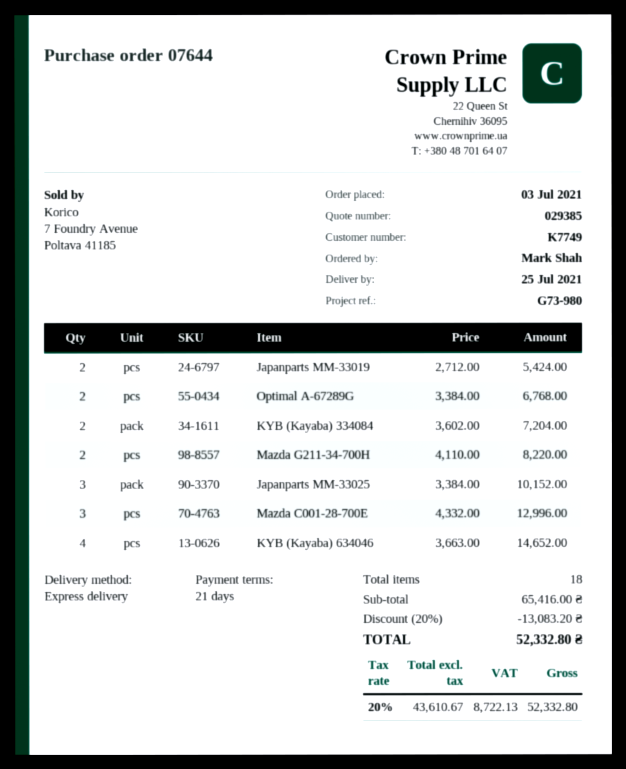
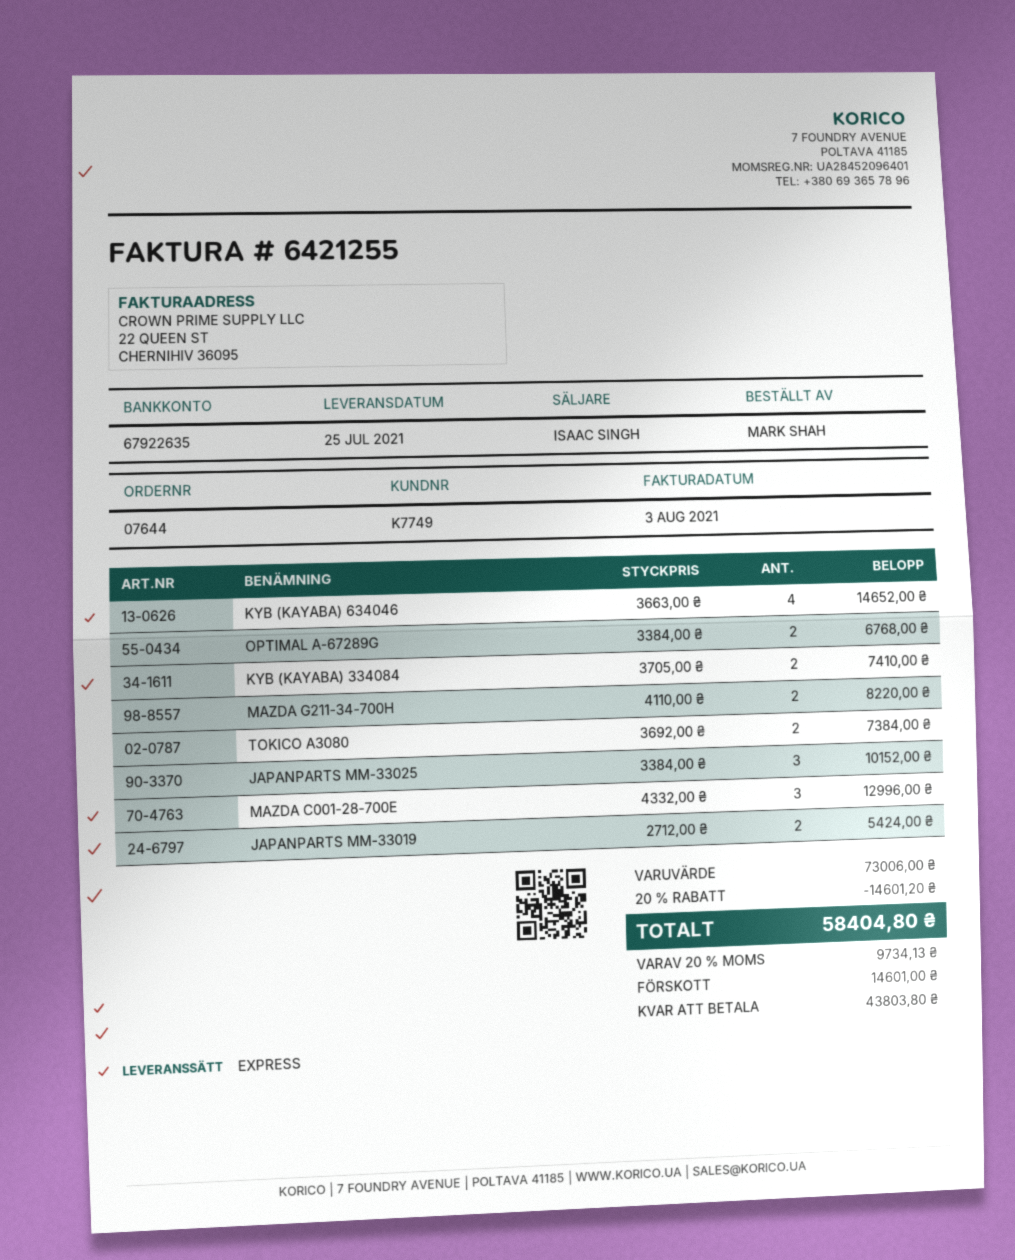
KYB (Kayaba) 334084: 2 x 3602.00 = 7204.00 -> 2 x 3705.00 = 7410.00
TOKICO A3080: none -> 2 x 3692.00 = 7384.00
subtotal: 65416.00 -> 73006.00
discount: 20% = 13083.20 -> 20% = 14601.20
tax: 20% = 8722.13 -> 20% = 9734.13
total: 52332.80 -> 58404.80

